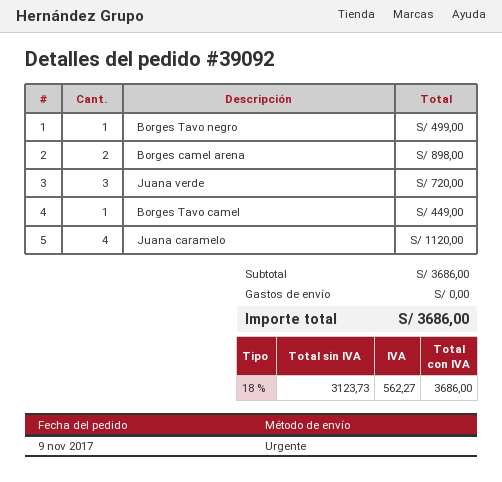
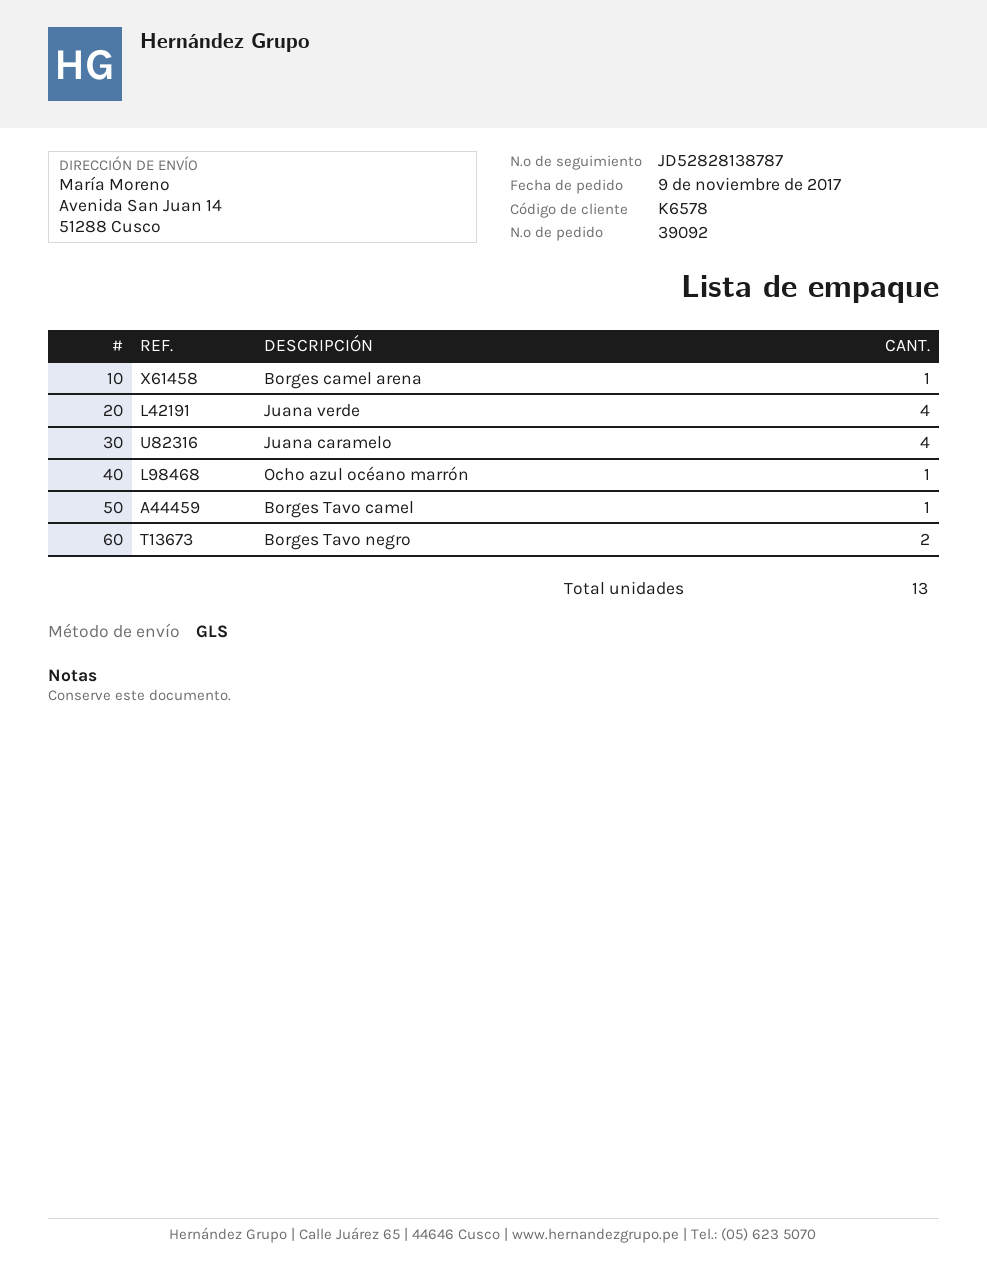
shipping method: express -> GLS
Borges Tavo negro: 1 -> 2
Borges camel arena: 2 -> 1
Juana verde: 3 -> 4
Ocho azul océano marrón: none -> 1

